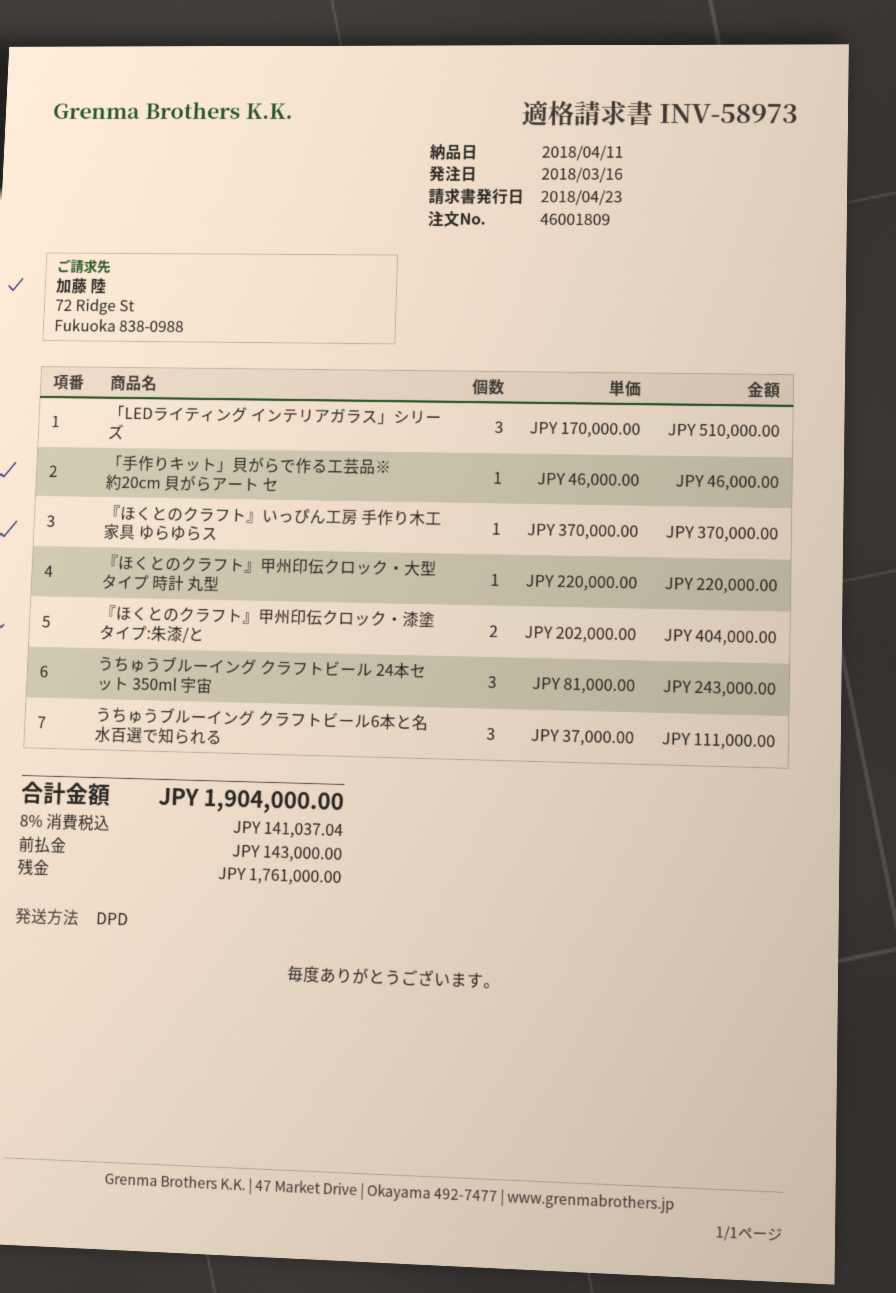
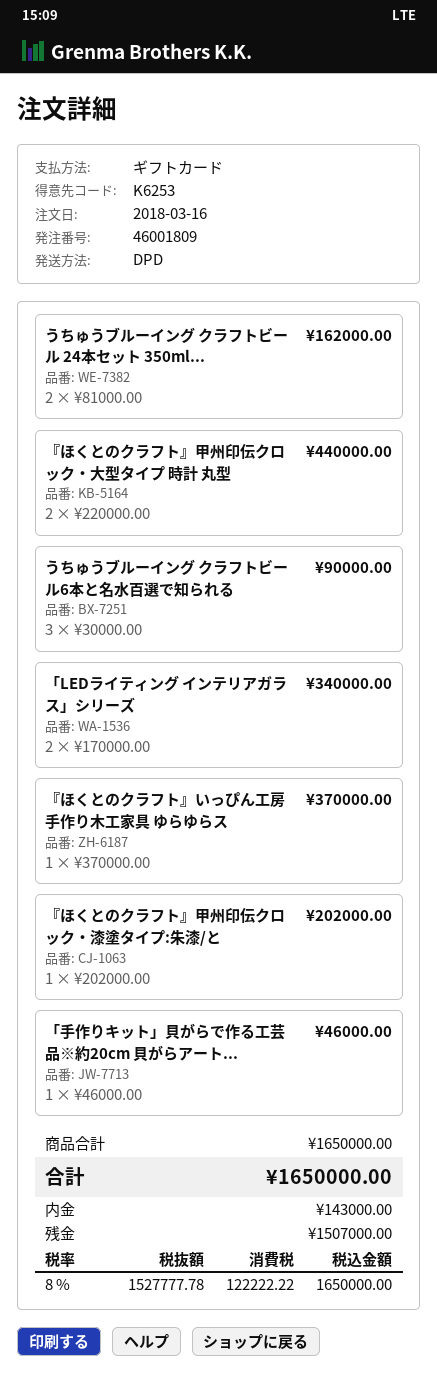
「LEDライティング インテリアガラス」シリーズ: 3 x 170000.00 = 510000.00 -> 2 x 170000.00 = 340000.00
『ほくとのクラフト』甲州印伝クロック・大型タイプ 時計 丸型: 1 x 220000.00 = 220000.00 -> 2 x 220000.00 = 440000.00
『ほくとのクラフト』甲州印伝クロック・漆塗タイプ:朱漆/と: 2 x 202000.00 = 404000.00 -> 1 x 202000.00 = 202000.00
うちゅうブルーイング クラフトビール 24本セット 350ml 宇宙: 3 x 81000.00 = 243000.00 -> 2 x 81000.00 = 162000.00
うちゅうブルーイング クラフトビール6本と名水百選で知られる: 3 x 37000.00 = 111000.00 -> 3 x 30000.00 = 90000.00
tax: 8% = 141037.04 -> 8% = 122222.22
total: 1904000.00 -> 1650000.00
balance: 1761000.00 -> 1507000.00

